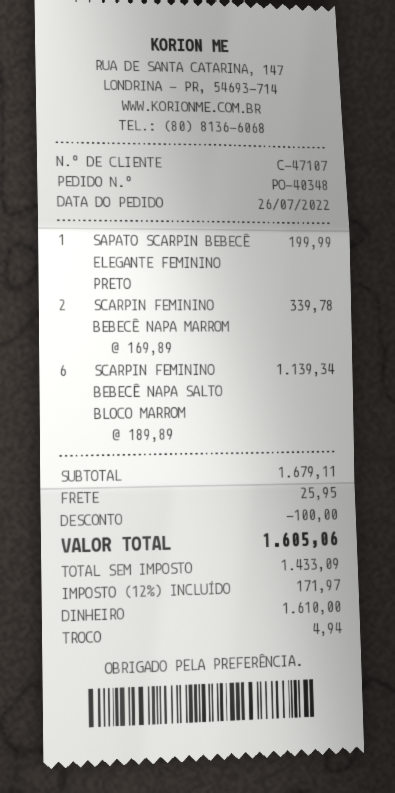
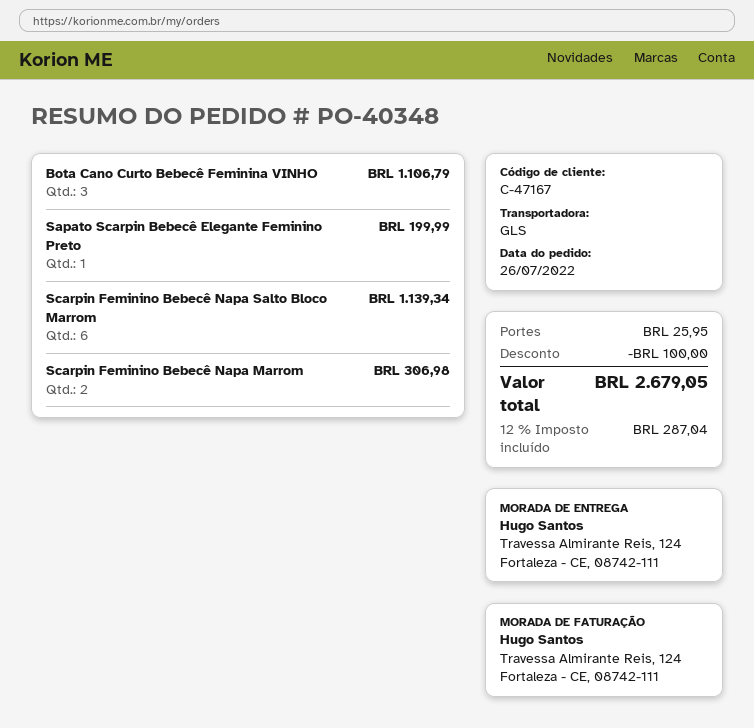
customer number: C-47107 -> C-47167
SCARPIN FEMININO BEBECÊ NAPA MARROM: 2 for 339.78 -> 2 for 306.98
Bota Cano Curto Bebecê Feminina VINHO: none -> 3 for 1106.79
tax: 12% = 171.97 -> 12% = 287.04
total: 1605.06 -> 2679.05

